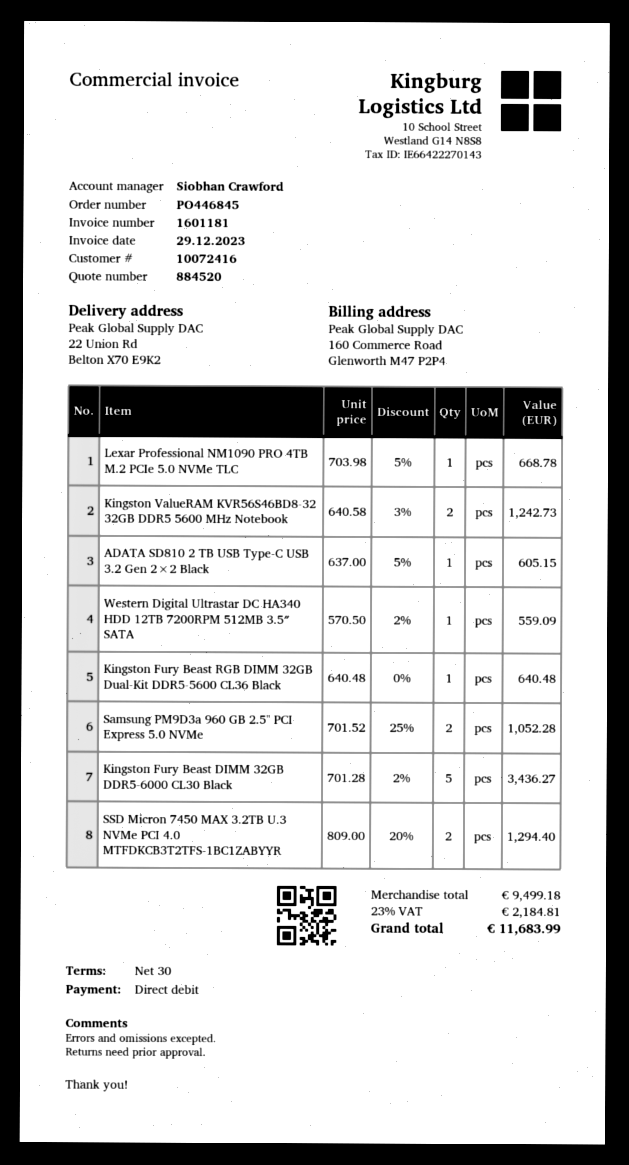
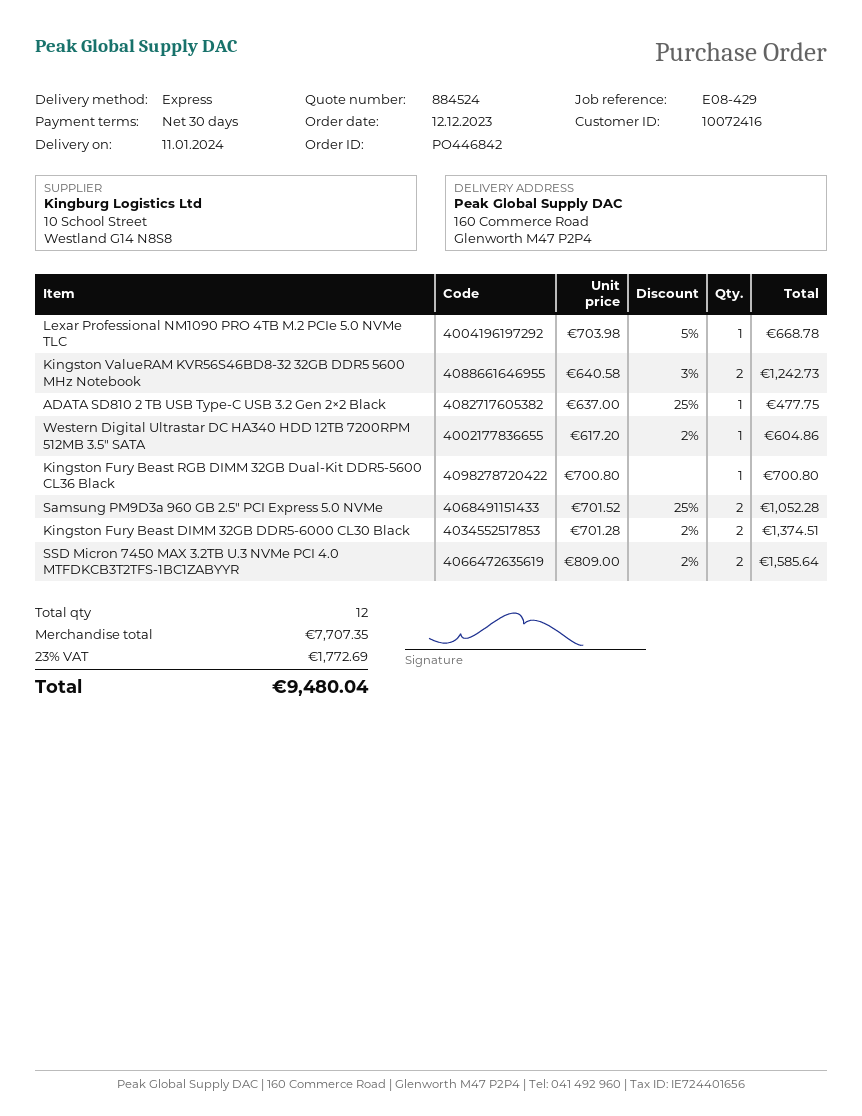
quote number: 884520 -> 884524
order number: PO446845 -> PO446842
ship to: 22 Union Rd, Belton X70 E9K2 -> 160 Commerce Road, Glenworth M47 P2P4
ADATA SD810 2 TB USB Type-C USB 3.2 Gen 2×2 Black: 1 x 637.00 - 5% = 605.15 -> 1 x 637.00 - 25% = 477.75
Western Digital Ultrastar DC HA340 HDD 12TB 7200RPM 512MB 3.5″ SATA: 1 x 570.50 - 2% = 559.09 -> 1 x 617.20 - 2% = 604.86
Kingston Fury Beast RGB DIMM 32GB Dual-Kit DDR5-5600 CL36 Black: 1 x 640.48 = 640.48 -> 1 x 700.80 = 700.80
Kingston Fury Beast DIMM 32GB DDR5-6000 CL30 Black: 5 x 701.28 - 2% = 3436.27 -> 2 x 701.28 - 2% = 1374.51
SSD Micron 7450 MAX 3.2TB U.3 NVMe PCI 4.0 MTFDKCB3T2TFS-1BC1ZABYYR: 2 x 809.00 - 20% = 1294.40 -> 2 x 809.00 - 2% = 1585.64
subtotal: 9499.18 -> 7707.35
tax: 23% = 2184.81 -> 23% = 1772.69
total: 11683.99 -> 9480.04

